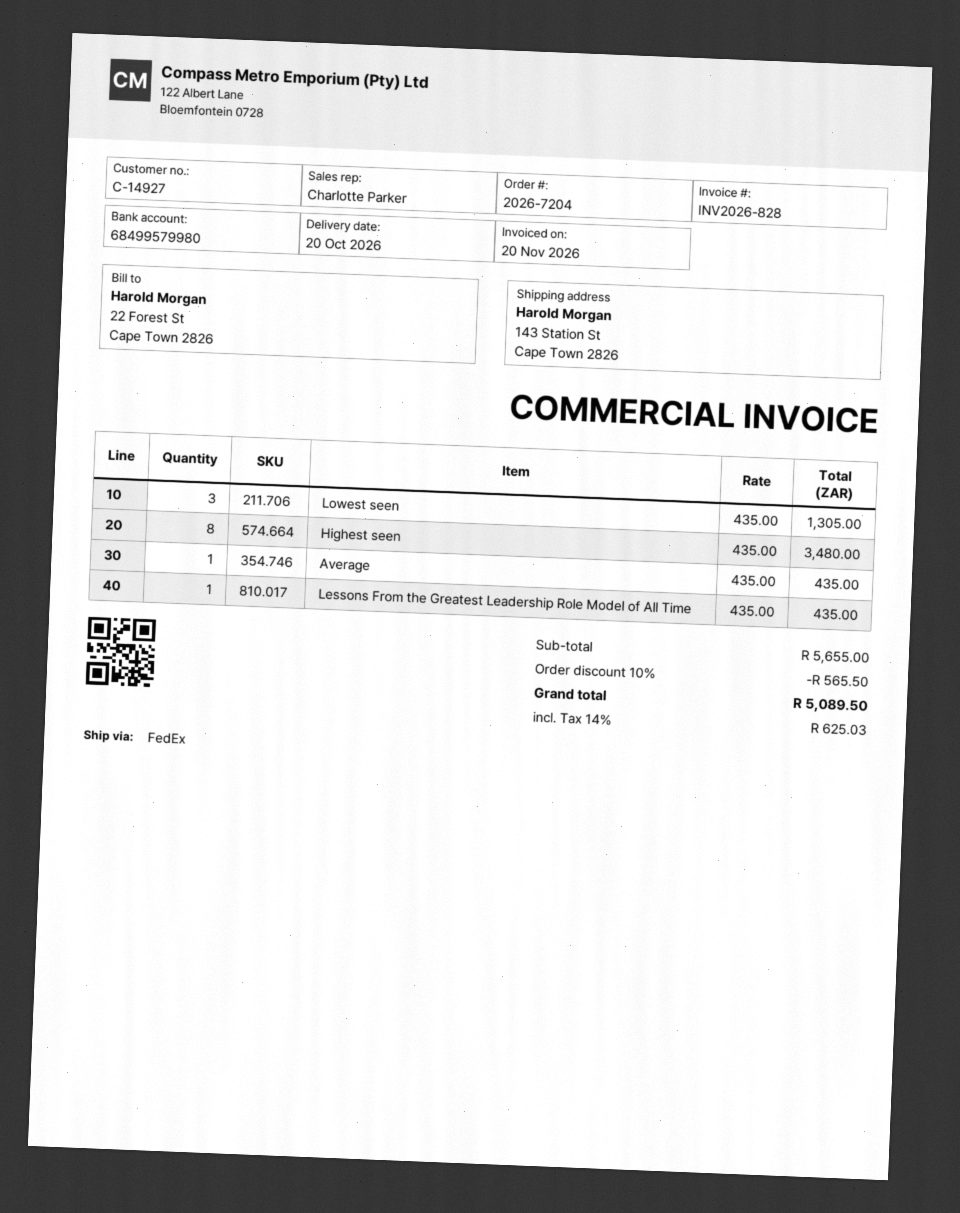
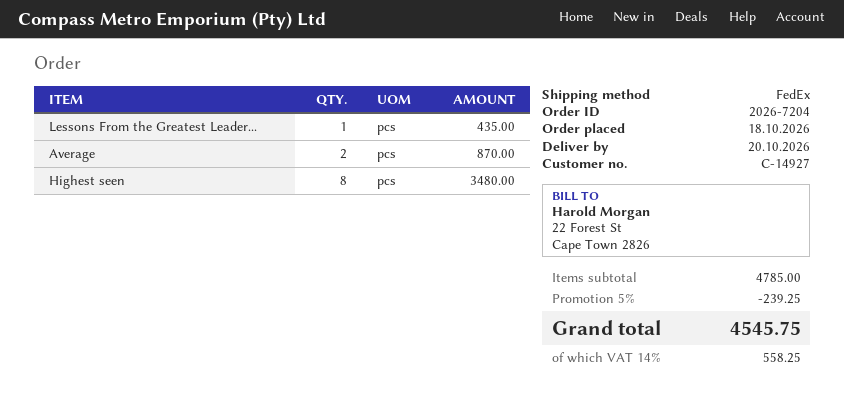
Lowest seen: 3 for 1305.00 -> none
Average: 1 for 435.00 -> 2 for 870.00
subtotal: 5655.00 -> 4785.00
discount: 10% = 565.50 -> 5% = 239.25
tax: 14% = 625.03 -> 14% = 558.25
total: 5089.50 -> 4545.75

